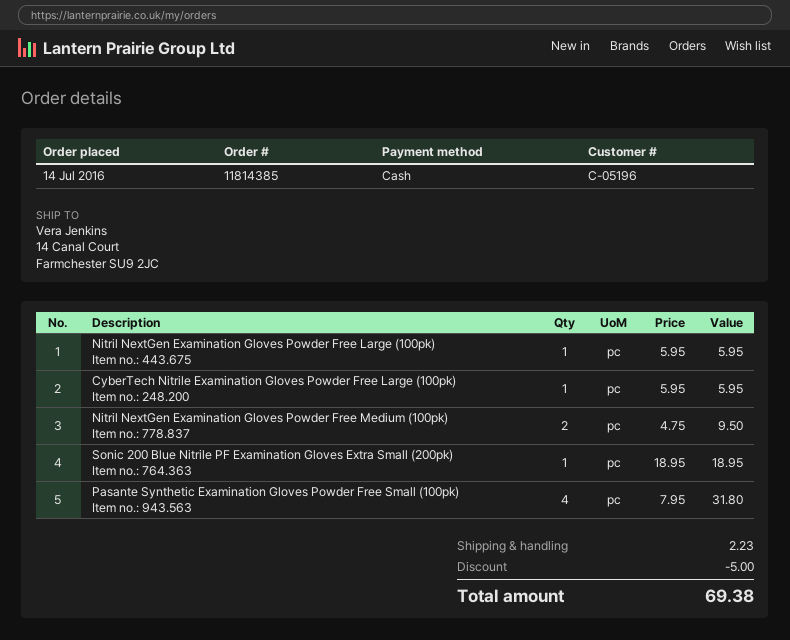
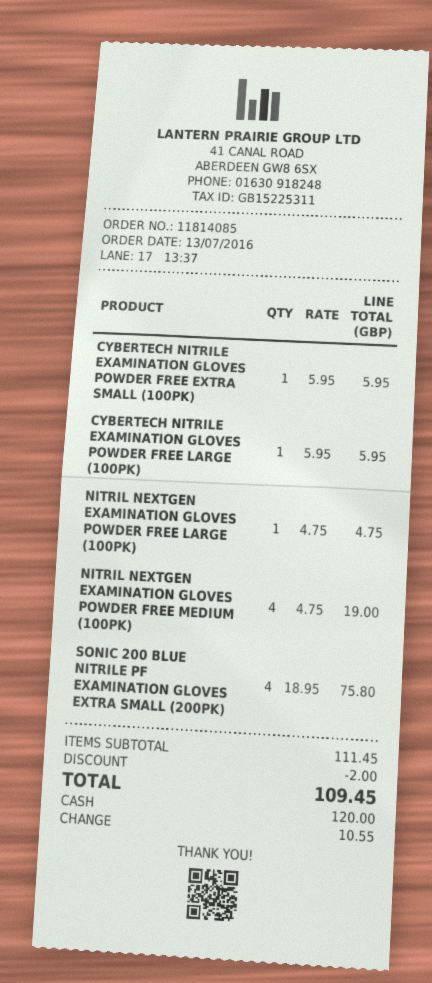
order number: 11814385 -> 11814085
order date: 2016-07-14 -> 2016-07-13
Nitril NextGen Examination Gloves Powder Free Large (100pk): 1 x 5.95 = 5.95 -> 1 x 4.75 = 4.75
Nitril NextGen Examination Gloves Powder Free Medium (100pk): 2 x 4.75 = 9.50 -> 4 x 4.75 = 19.00
Sonic 200 Blue Nitrile PF Examination Gloves Extra Small (200pk): 1 x 18.95 = 18.95 -> 4 x 18.95 = 75.80
Pasante Synthetic Examination Gloves Powder Free Small (100pk): 4 x 7.95 = 31.80 -> none
CYBERTECH NITRILE EXAMINATION GLOVES POWDER FREE EXTRA SMALL (100PK): none -> 1 x 5.95 = 5.95
discount: 5.00 -> 2.00
shipping: 2.23 -> none
total: 69.38 -> 109.45

